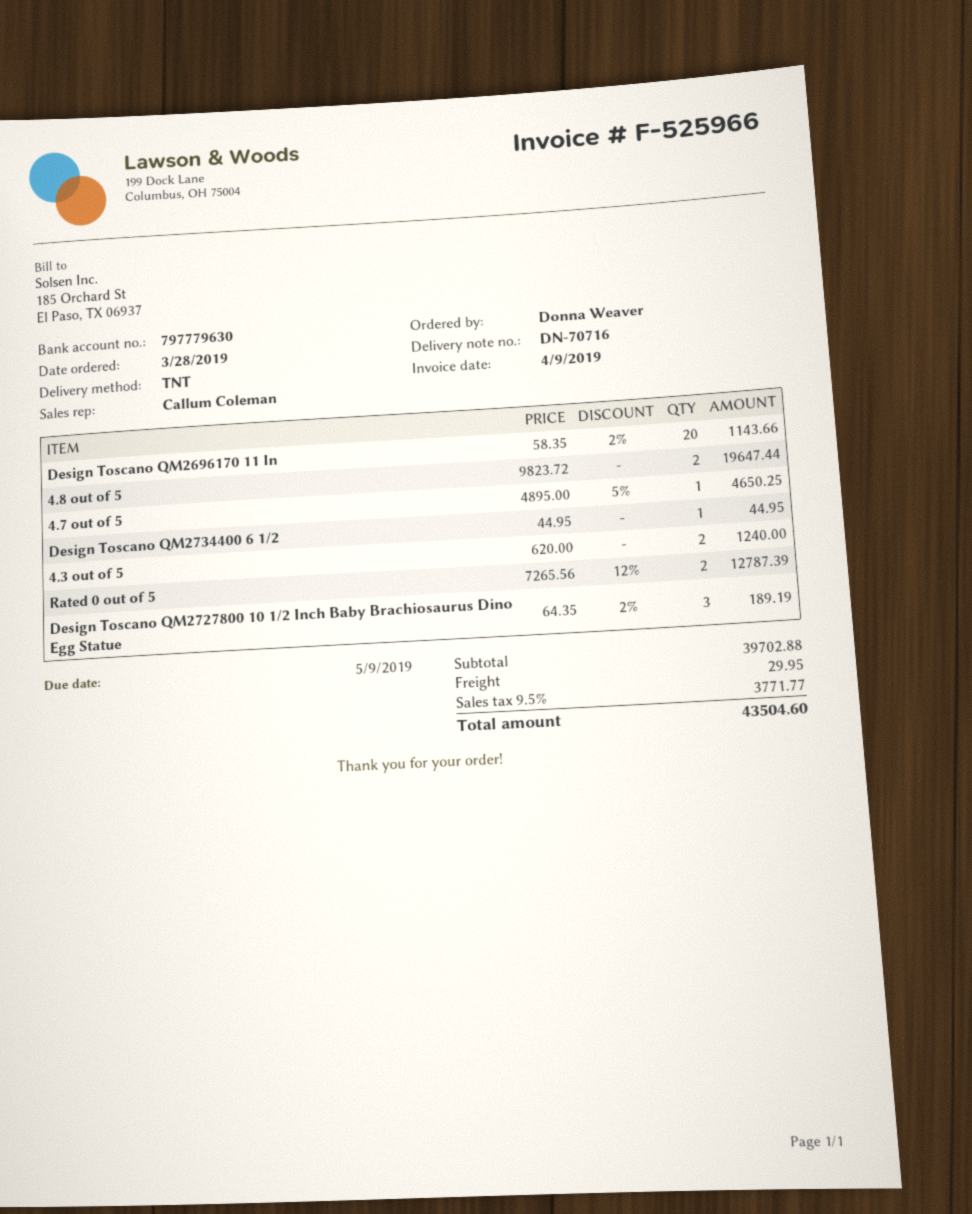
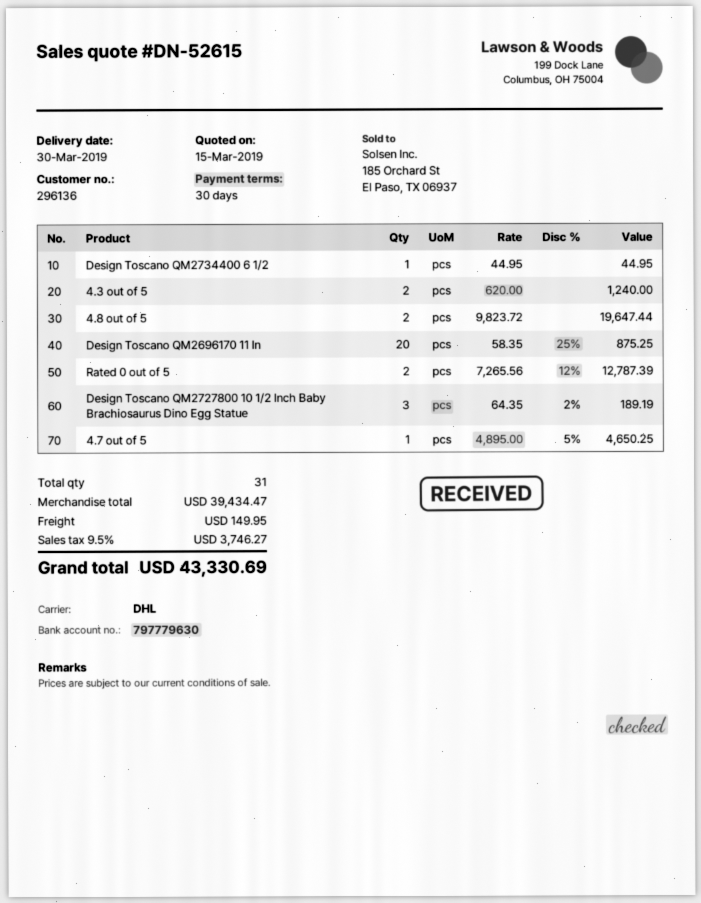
shipping method: TNT -> DHL
Design Toscano QM2696170 11 In: 20 x 58.35 - 2% = 1143.66 -> 20 x 58.35 - 25% = 875.25
subtotal: 39702.88 -> 39434.47
shipping: 29.95 -> 149.95
tax: 9.5% = 3771.77 -> 9.5% = 3746.27
total: 43504.60 -> 43330.69

